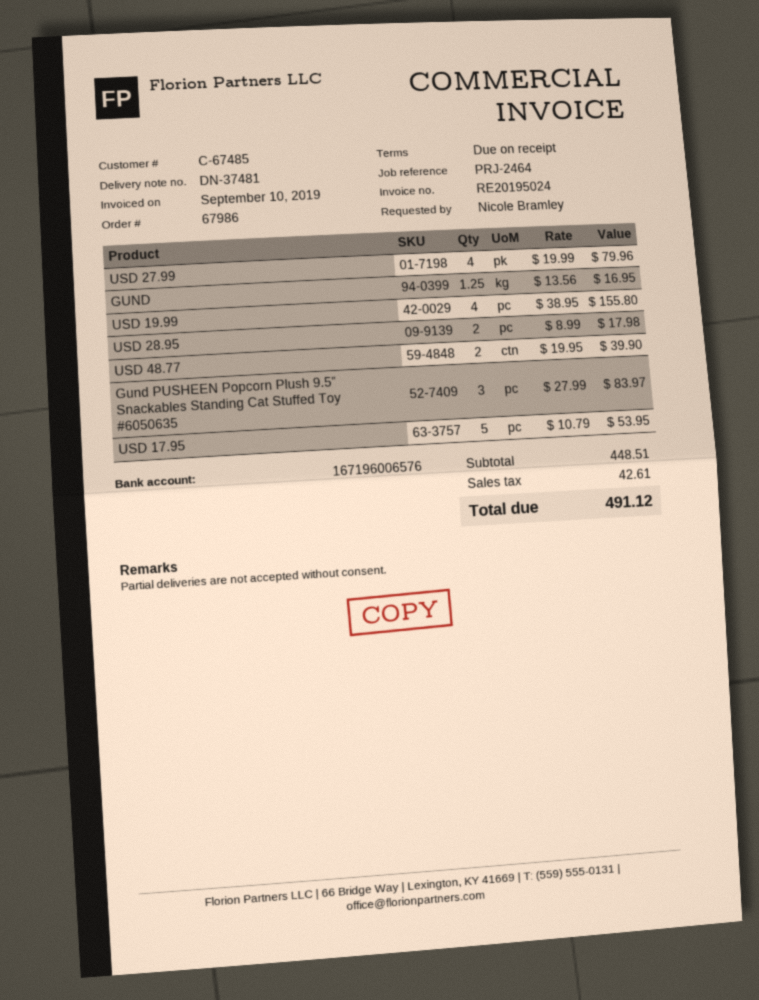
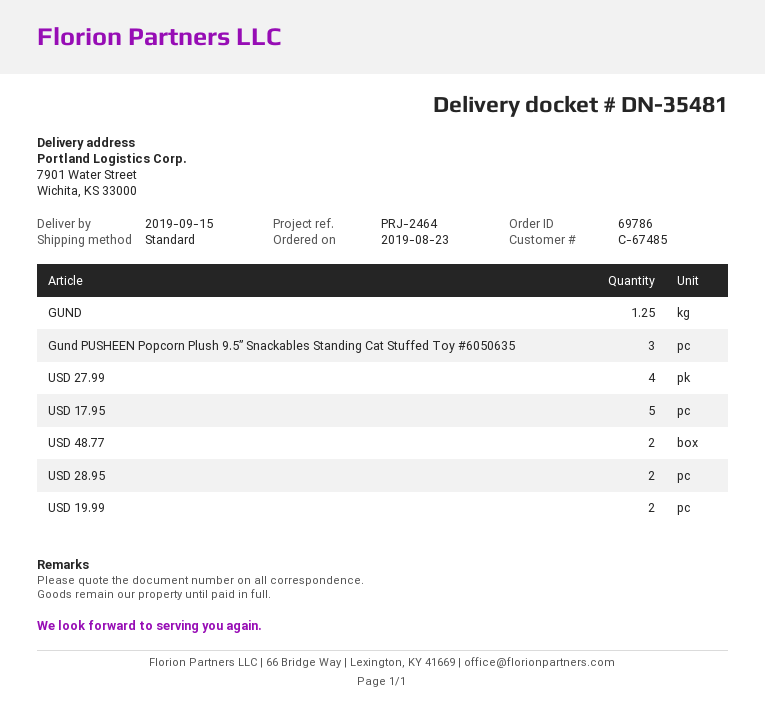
order number: 67986 -> 69786
delivery note number: DN-37481 -> DN-35481
USD 19.99: 4 -> 2

